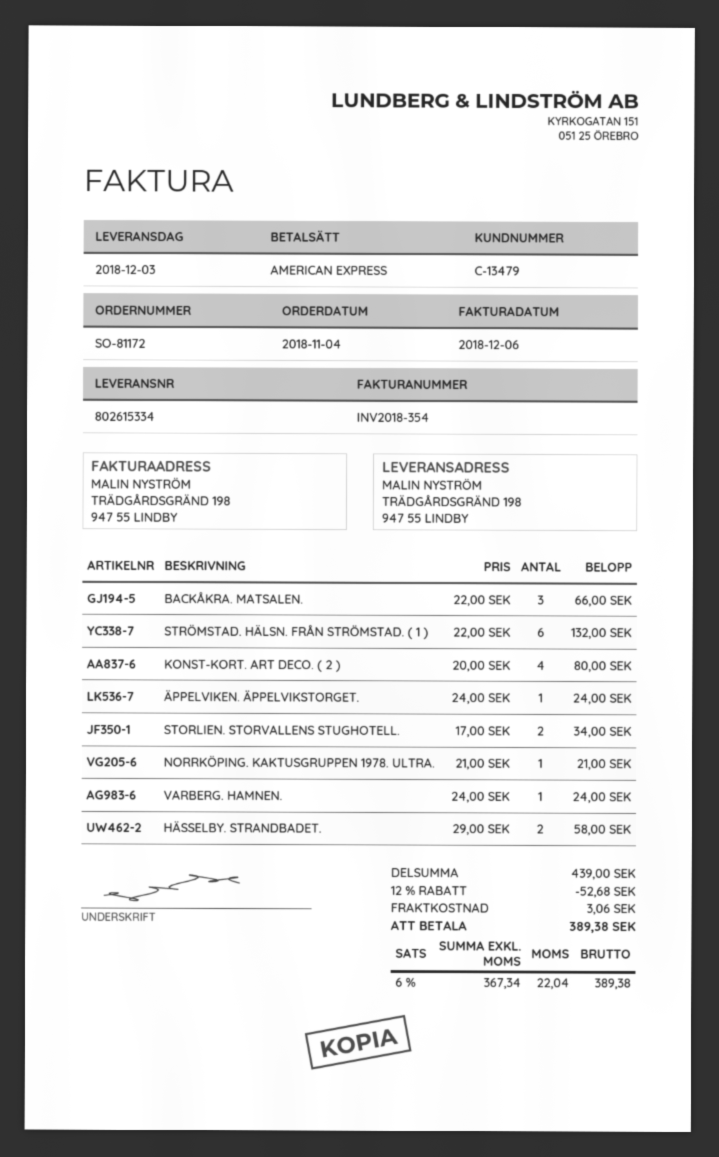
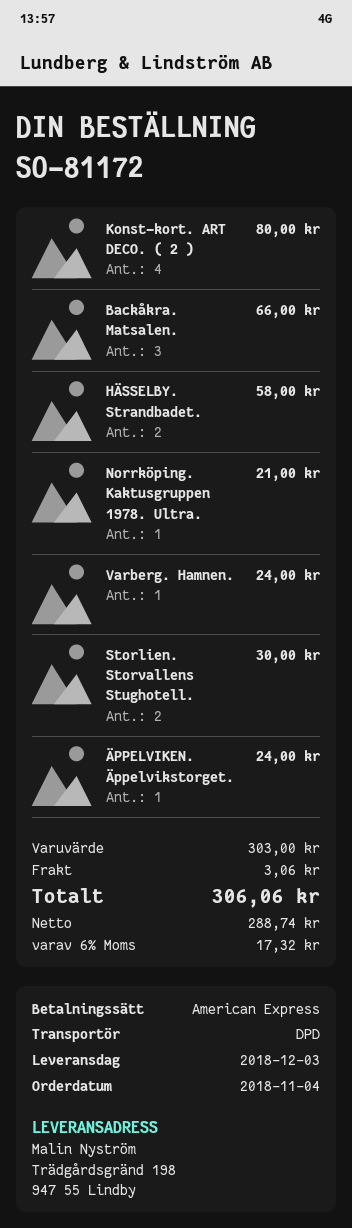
STRÖMSTAD. HÄLSN. FRÅN STRÖMSTAD. ( 1 ): 6 for 132.00 -> none
STORLIEN. STORVALLENS STUGHOTELL.: 2 for 34.00 -> 2 for 30.00
subtotal: 439.00 -> 303.00
discount: 12% = 52.68 -> none
net: 367.34 -> 288.74
tax: 6% = 22.04 -> 6% = 17.32
total: 389.38 -> 306.06

